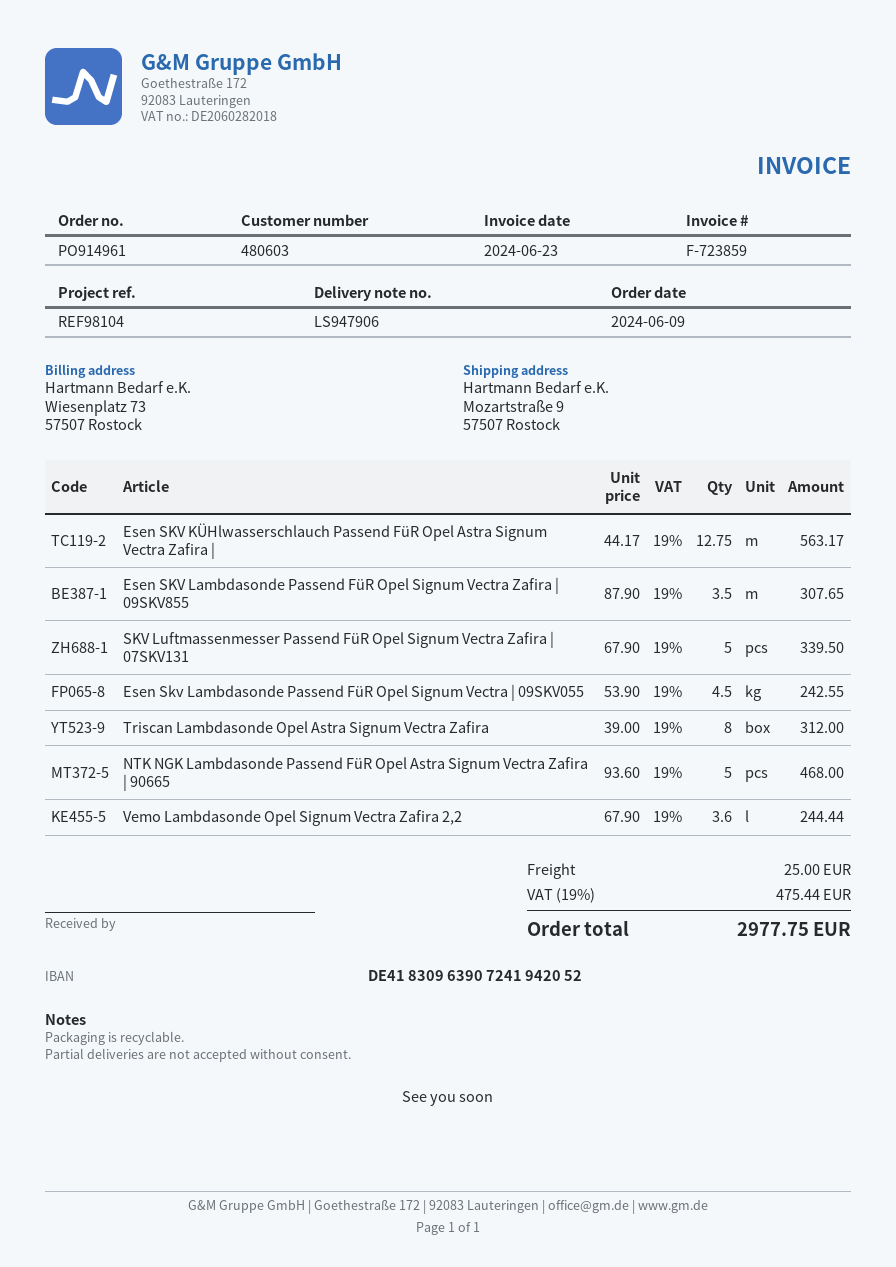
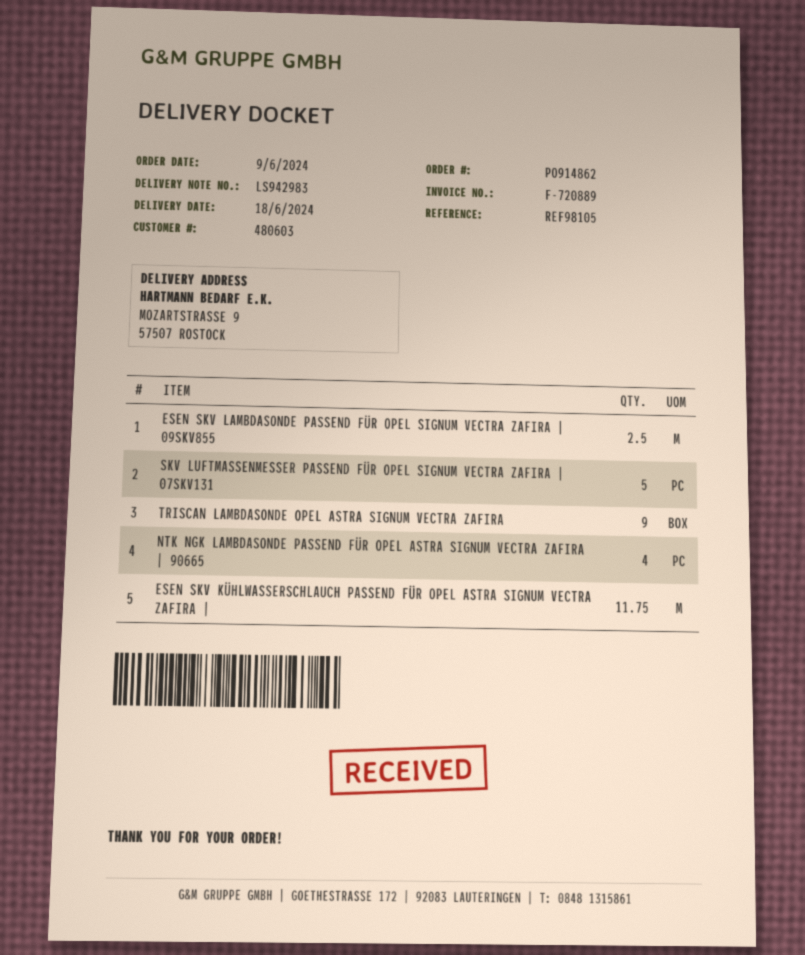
order number: PO914961 -> PO914862
delivery note number: LS947906 -> LS942983
invoice number: F-723859 -> F-720889
reference: REF98104 -> REF98105
Esen SKV KÜHlwasserschlauch Passend FüR Opel Astra Signum Vectra Zafira |: 12.75 -> 11.75
Esen SKV Lambdasonde Passend FüR Opel Signum Vectra Zafira | 09SKV855: 3.5 -> 2.5
Esen Skv Lambdasonde Passend FüR Opel Signum Vectra | 09SKV055: 4.5 -> none
Triscan Lambdasonde Opel Astra Signum Vectra Zafira: 8 -> 9
NTK NGK Lambdasonde Passend FüR Opel Astra Signum Vectra Zafira | 90665: 5 -> 4
Vemo Lambdasonde Opel Signum Vectra Zafira 2,2: 3.6 -> none

